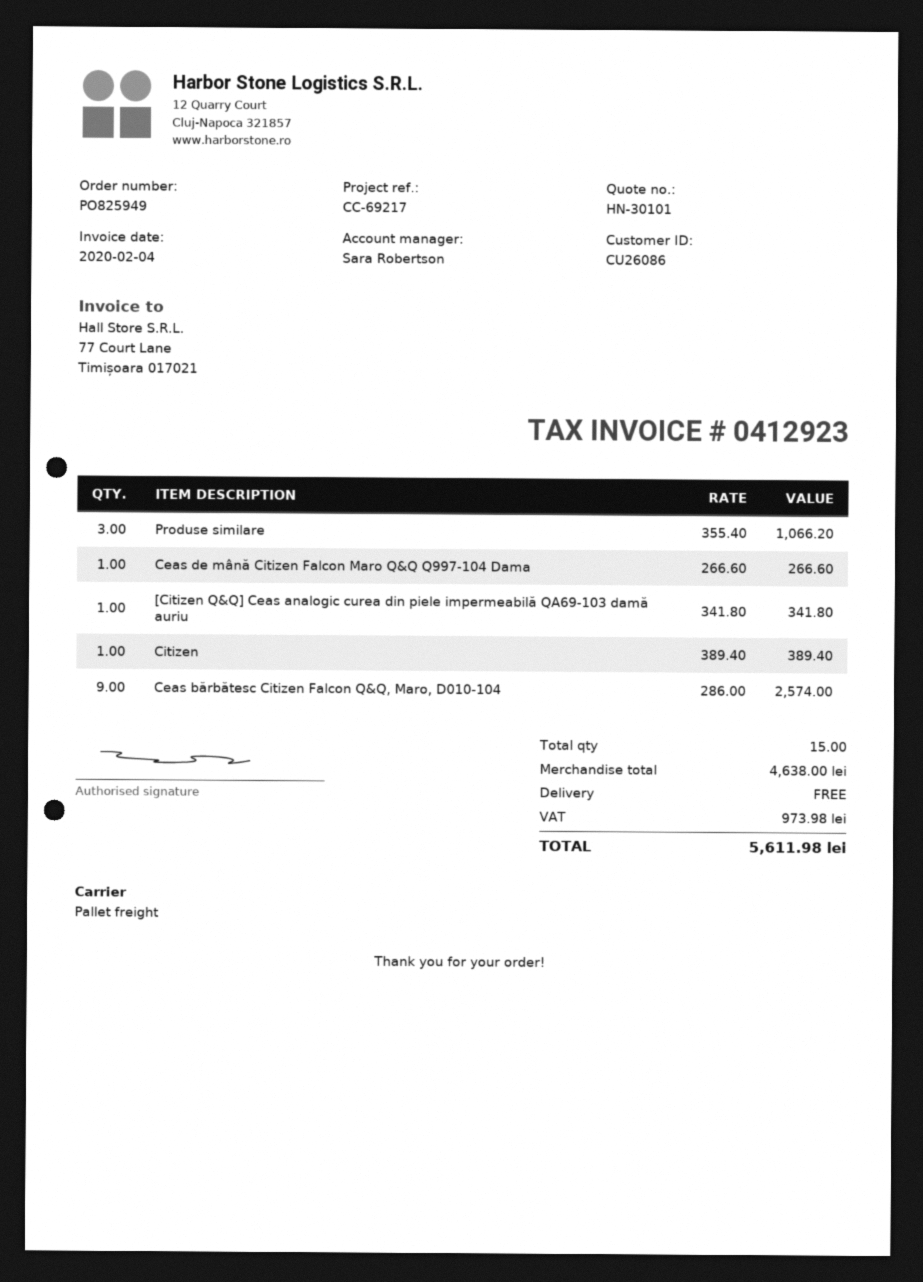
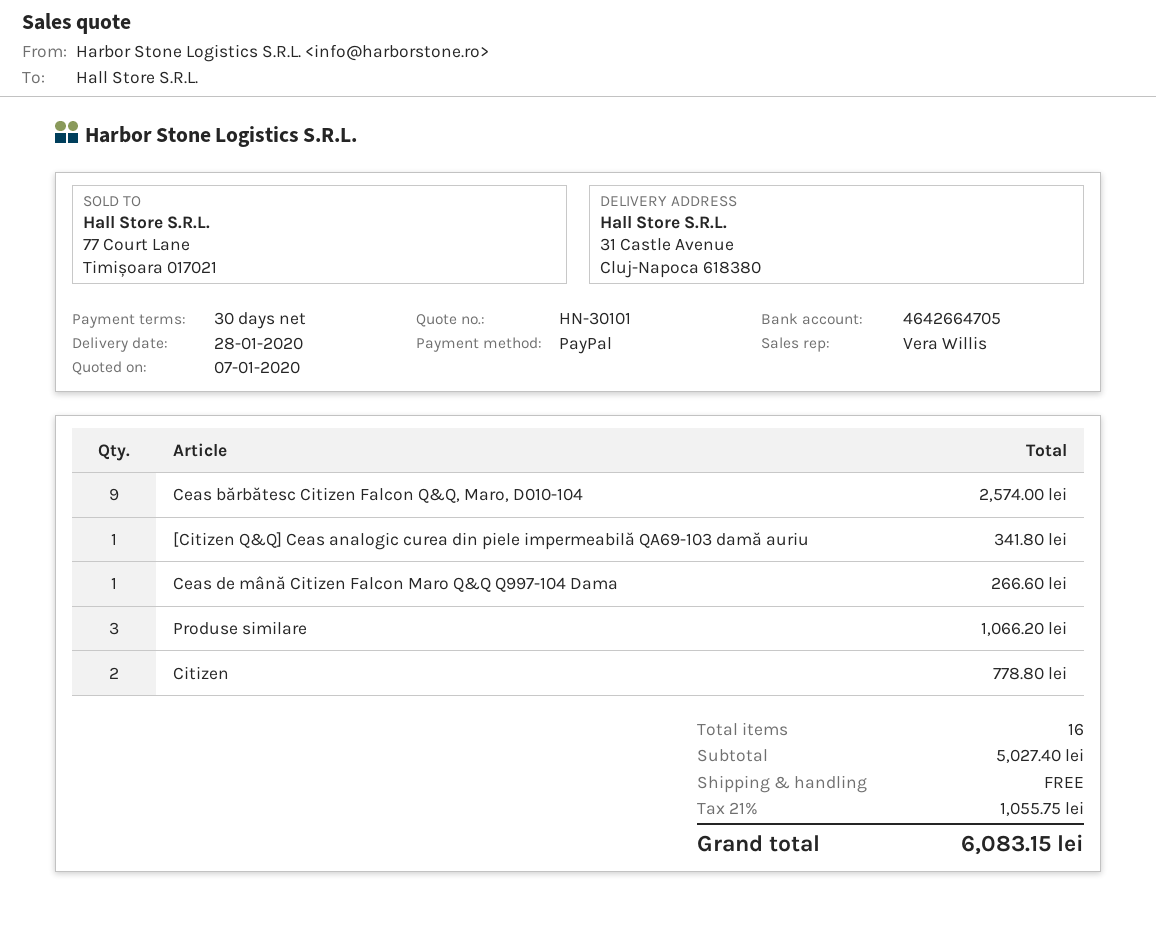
sales rep: Sara Robertson -> Vera Willis
Citizen: 1 for 389.40 -> 2 for 778.80
total quantity: 15 -> 16
subtotal: 4638.00 -> 5027.40
tax: 973.98 -> 1055.75
total: 5611.98 -> 6083.15

